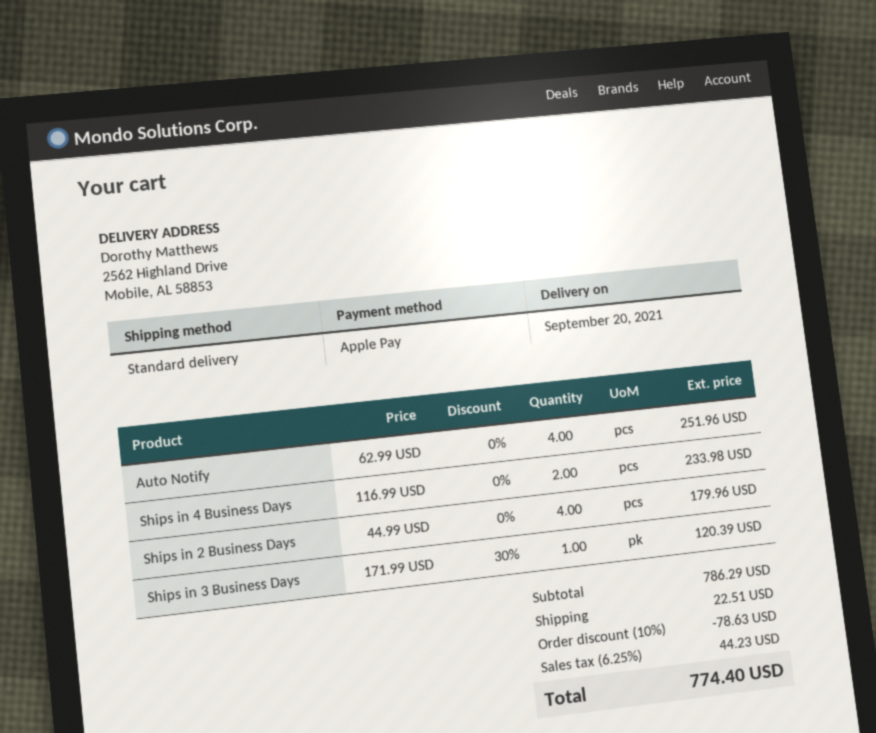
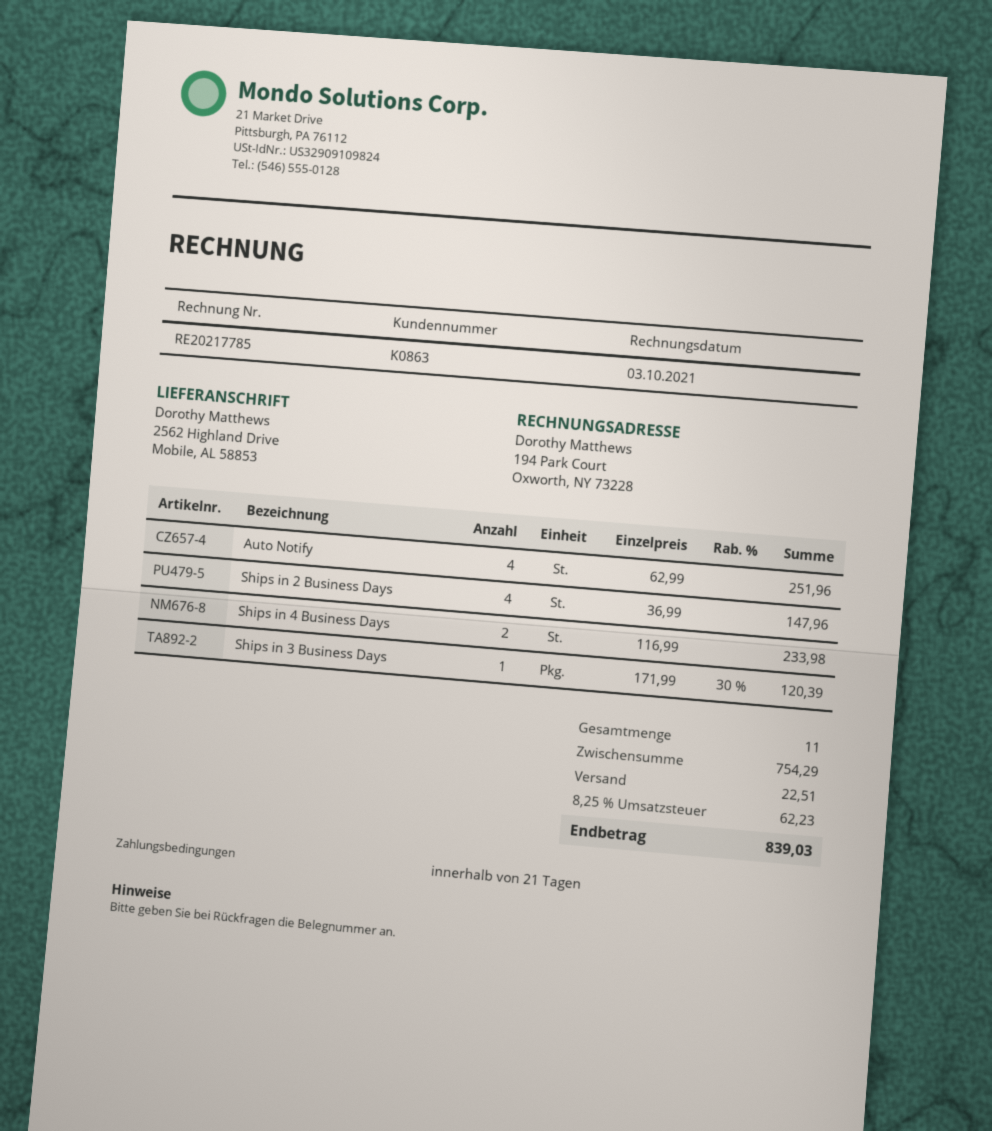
Ships in 2 Business Days: 4 x 44.99 = 179.96 -> 4 x 36.99 = 147.96
subtotal: 786.29 -> 754.29
discount: 10% = 78.63 -> none
tax: 6.25% = 44.23 -> 8.25% = 62.23
total: 774.40 -> 839.03

